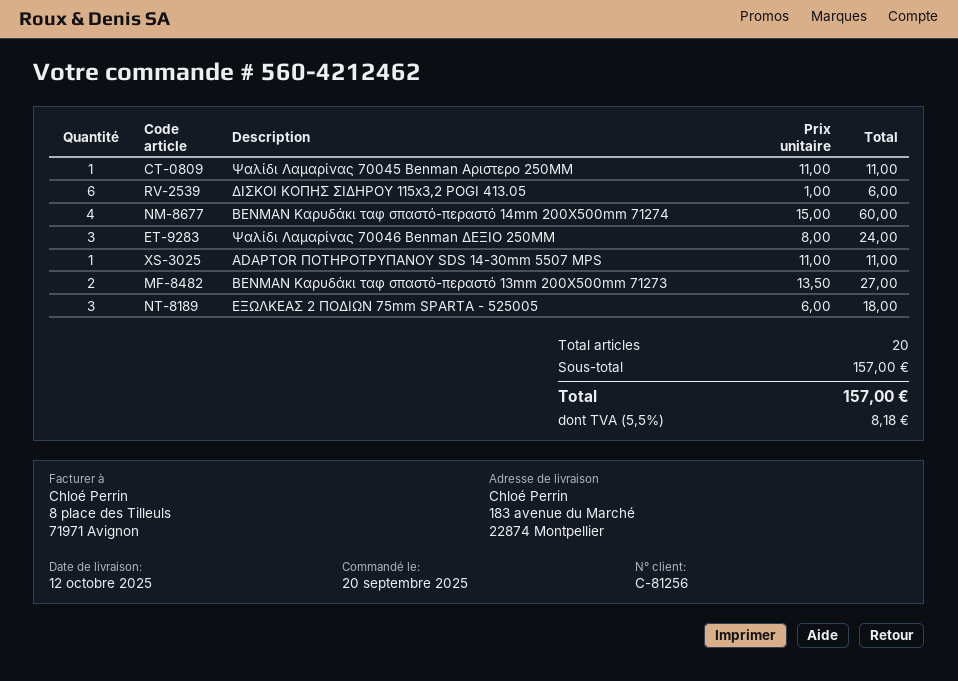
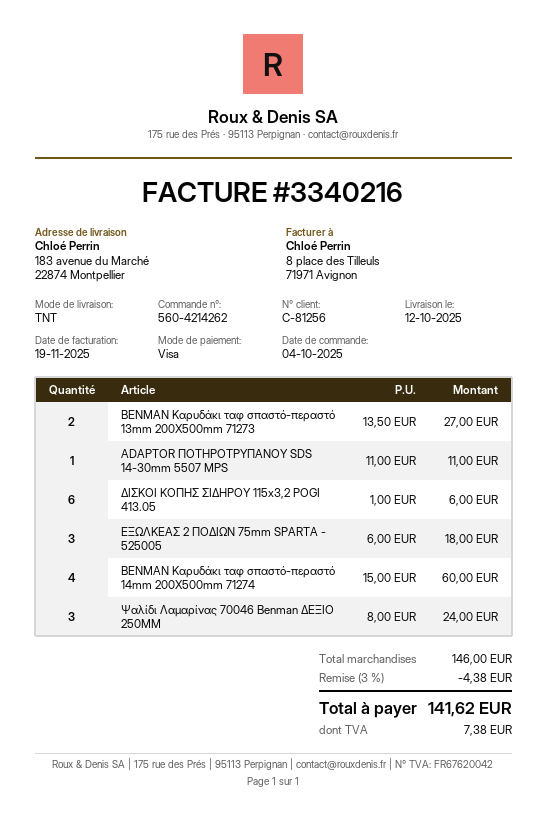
order number: 560-4212462 -> 560-4214262
order date: 2025-09-20 -> 2025-10-04
Ψαλίδι Λαμαρίνας 70045 Benman Αριστερο 250ΜΜ: 1 x 11.00 = 11.00 -> none
subtotal: 157.00 -> 146.00
discount: none -> 3% = 4.38
tax: 8.18 -> 7.38
total: 157.00 -> 141.62

